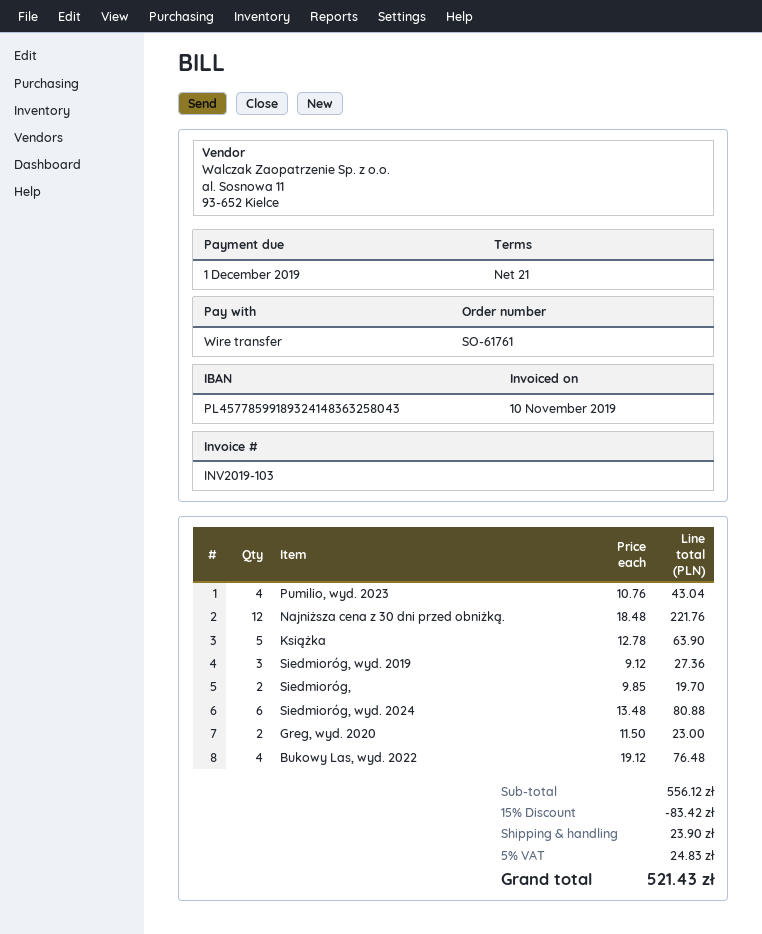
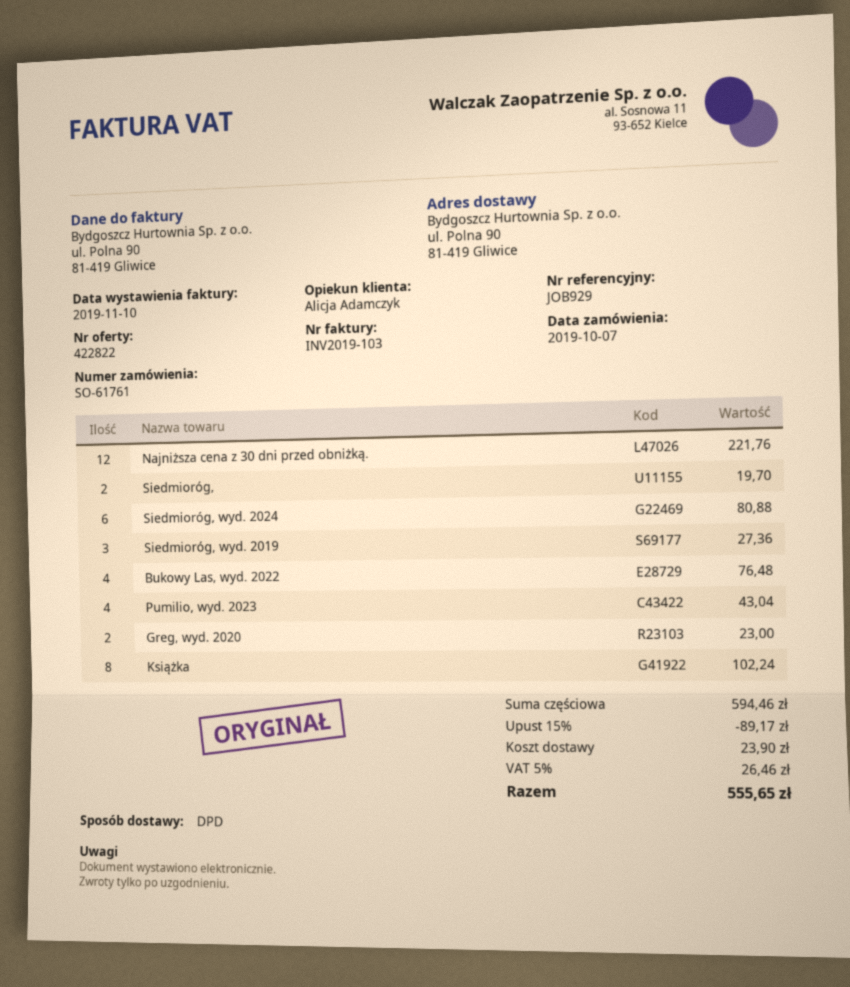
Książka: 5 for 63.90 -> 8 for 102.24
subtotal: 556.12 -> 594.46
discount: 15% = 83.42 -> 15% = 89.17
tax: 5% = 24.83 -> 5% = 26.46
total: 521.43 -> 555.65

